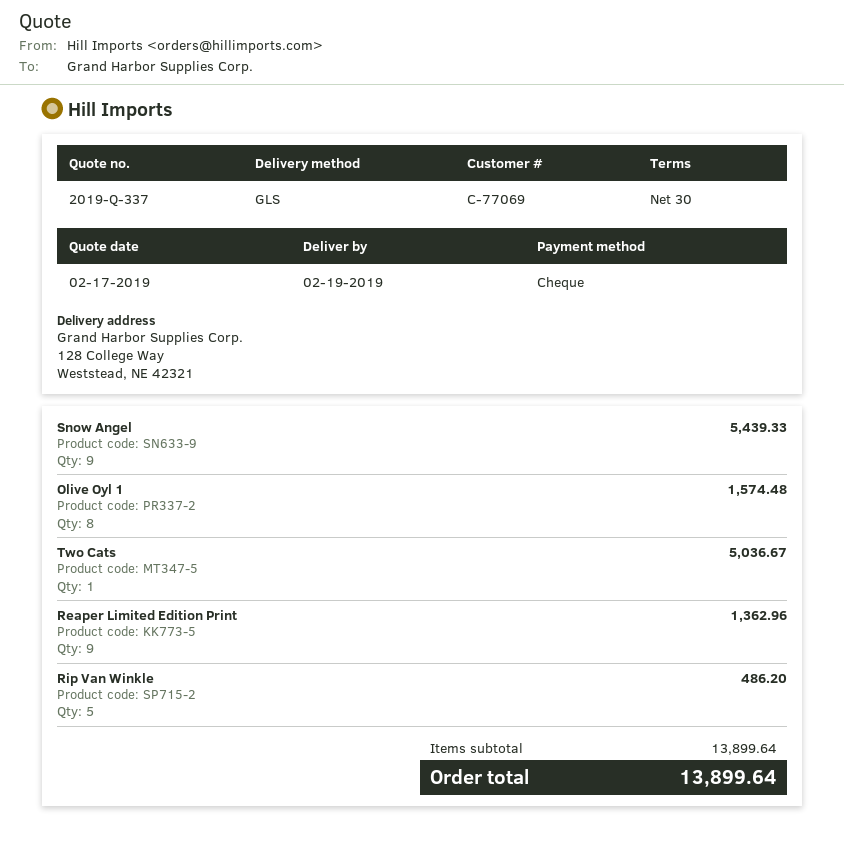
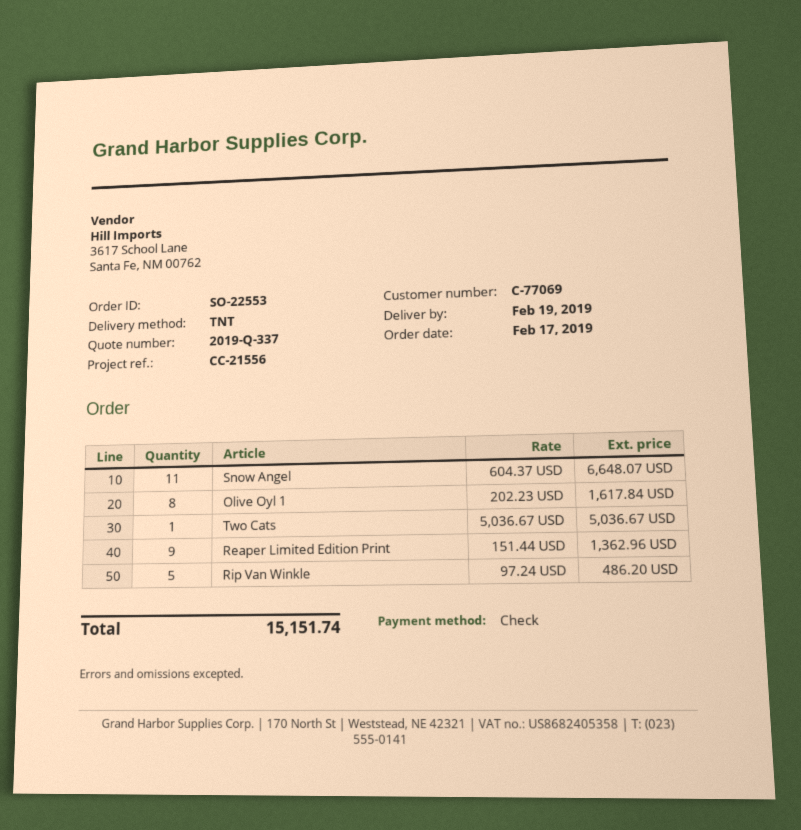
shipping method: GLS -> TNT
Snow Angel: 9 for 5439.33 -> 11 for 6648.07
Olive Oyl 1: 8 for 1574.48 -> 8 for 1617.84
total: 13899.64 -> 15151.74

